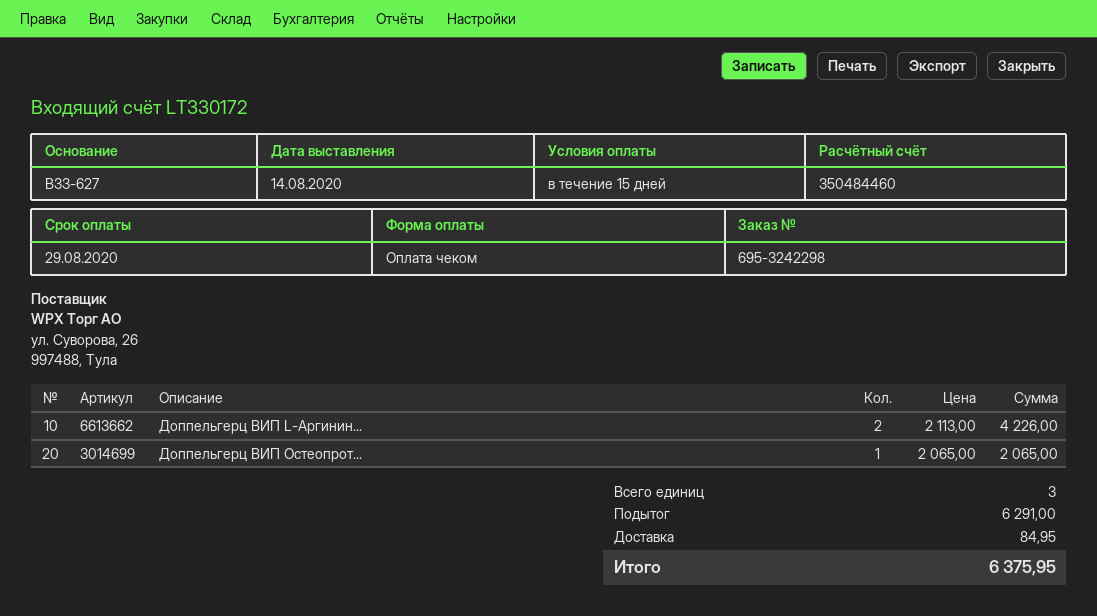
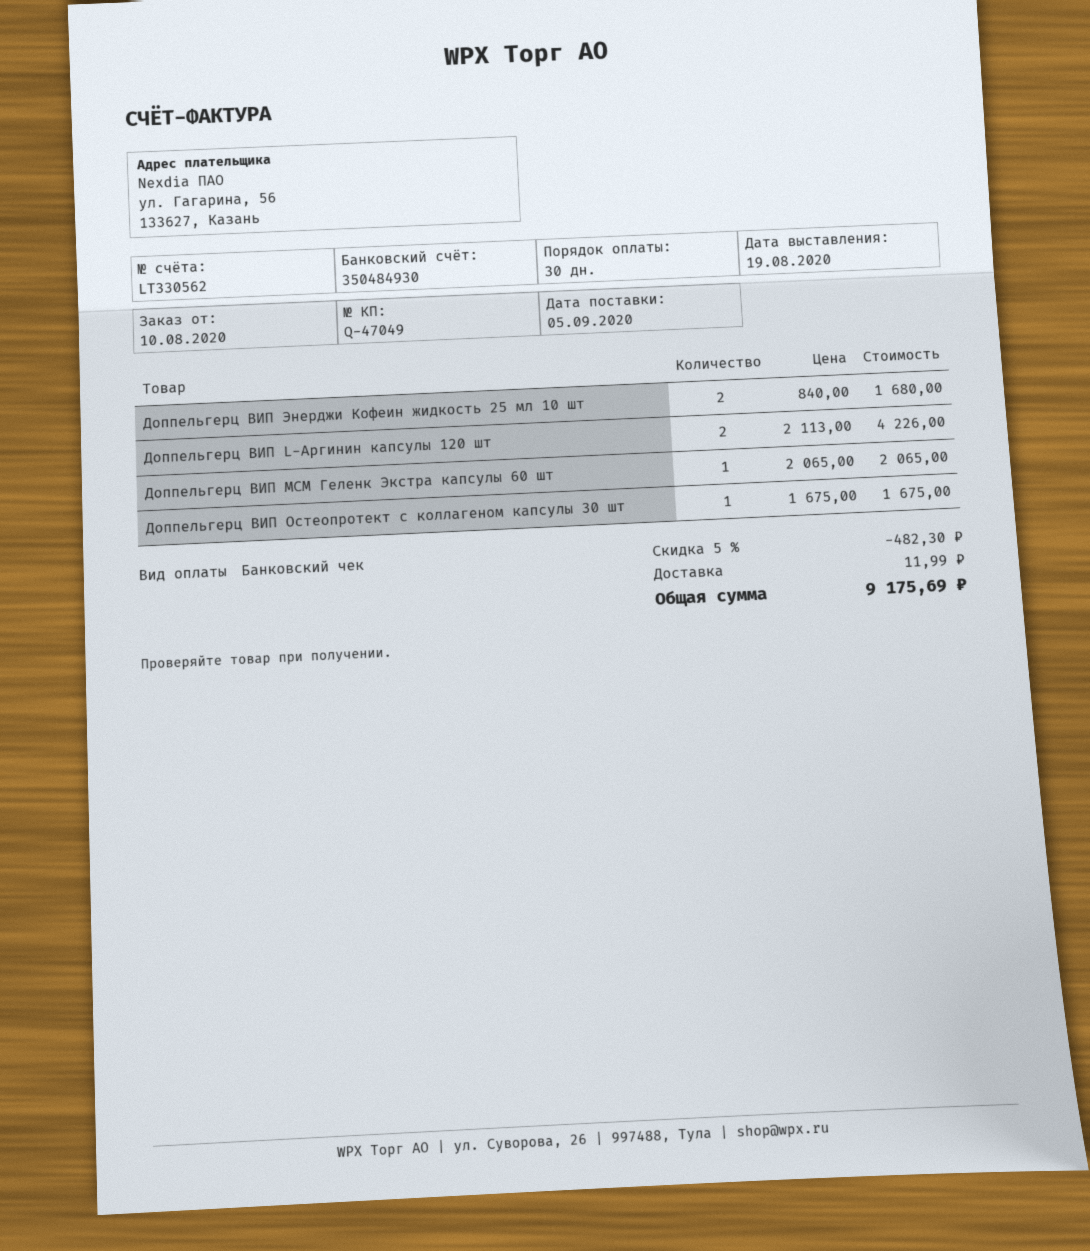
invoice number: LT330172 -> LT330562
invoice date: 2020-08-14 -> 2020-08-19
payment terms: 15 days -> 30 days
bank account: 350484460 -> 350484930
Доппельгерц ВИП Остеопрот...: 1 x 2065.00 = 2065.00 -> 1 x 1675.00 = 1675.00
Доппельгерц ВИП Энерджи Кофеин жидкость 25 мл 10 шт: none -> 2 x 840.00 = 1680.00
Доппельгерц ВИП МСМ Геленк Экстра капсулы 60 шт: none -> 1 x 2065.00 = 2065.00
discount: none -> 5% = 482.30
shipping: 84.95 -> 11.99
total: 6375.95 -> 9175.69

